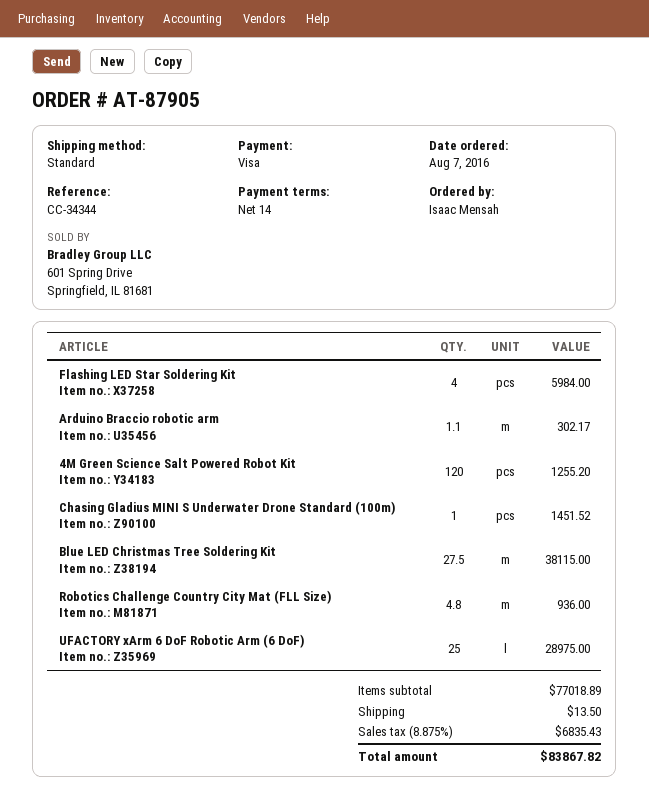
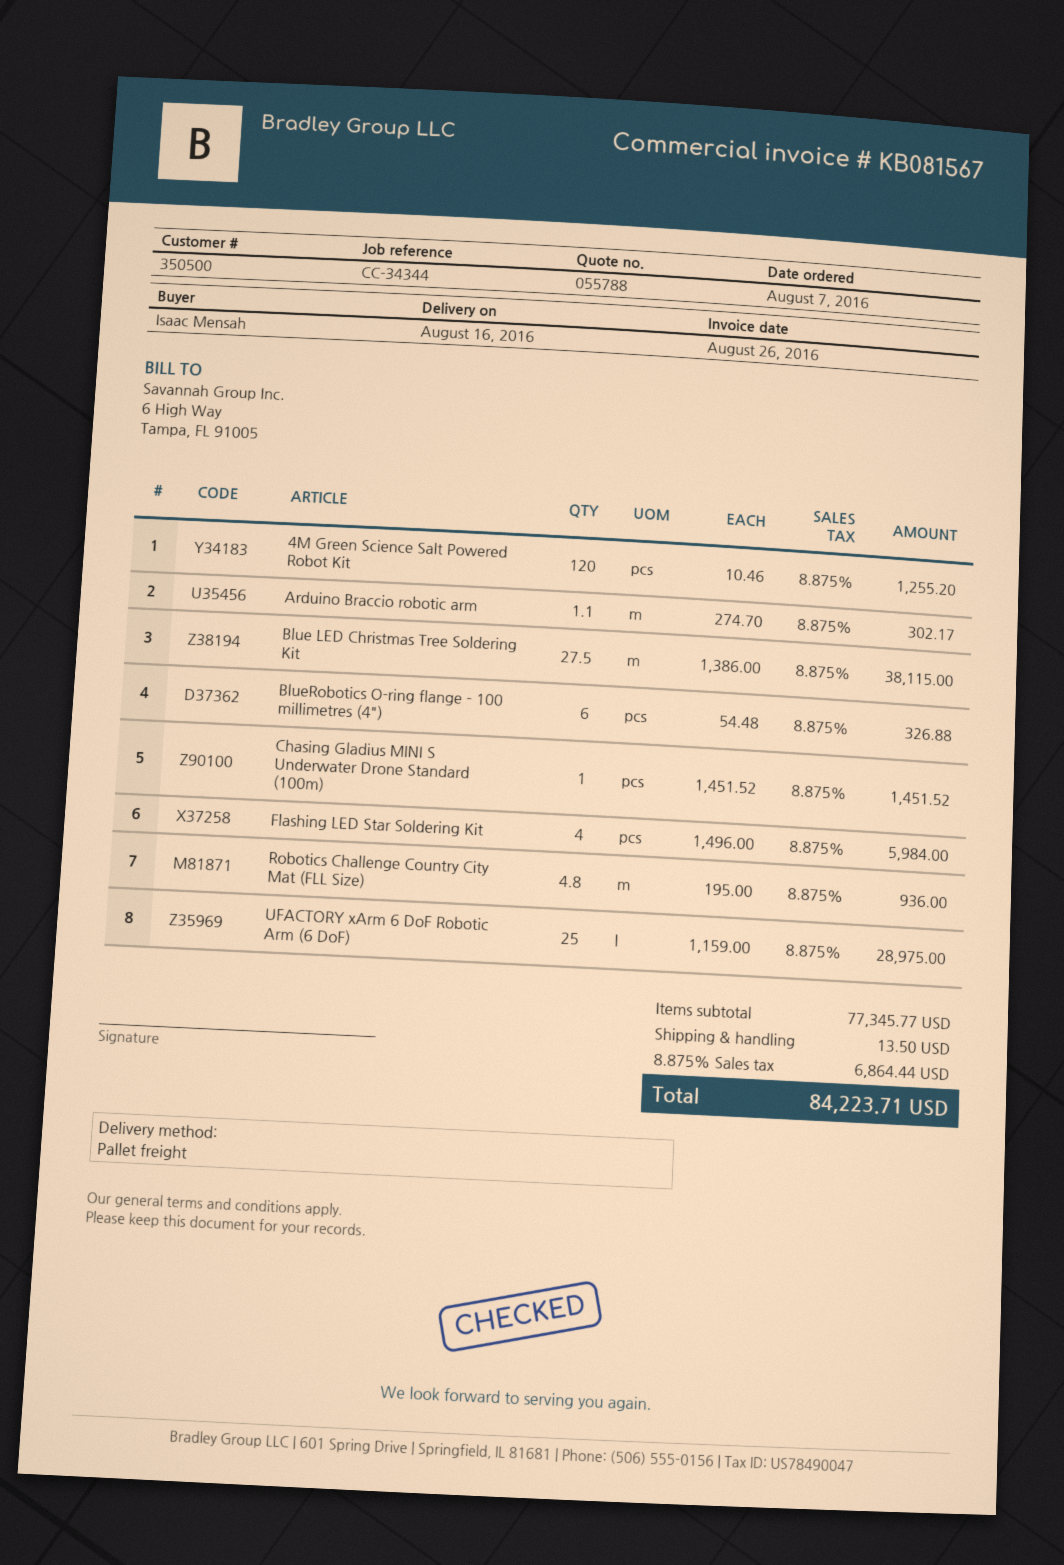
shipping method: standard -> pallet freight
BlueRobotics O-ring flange - 100 millimetres (4"): none -> 6 for 326.88
subtotal: 77018.89 -> 77345.77
tax: 8.875% = 6835.43 -> 8.875% = 6864.44
total: 83867.82 -> 84223.71

